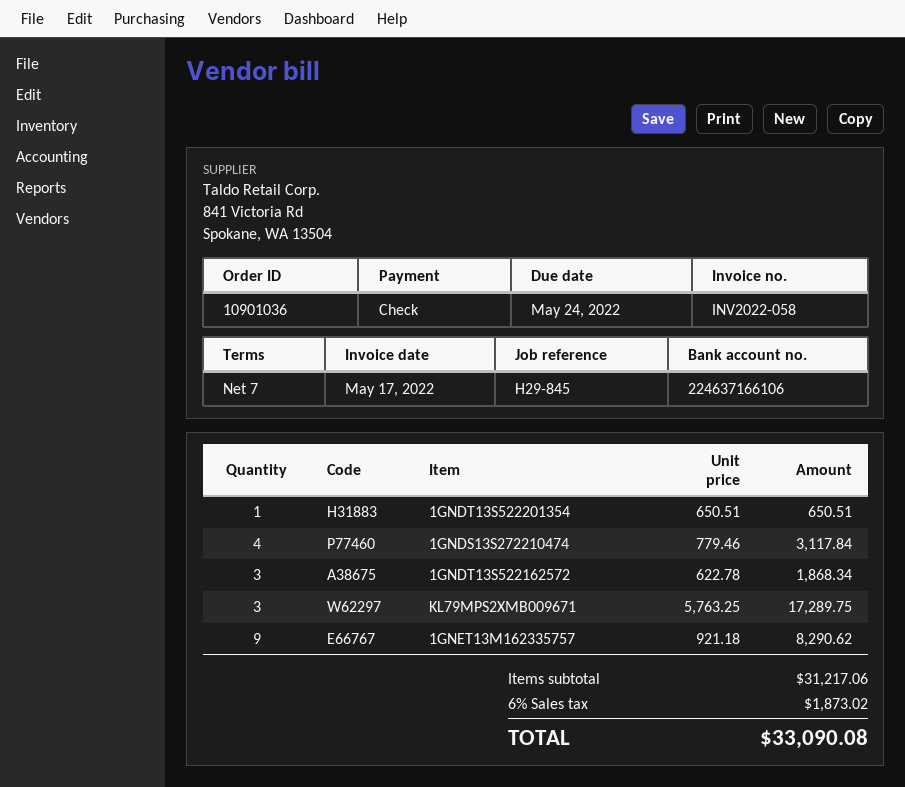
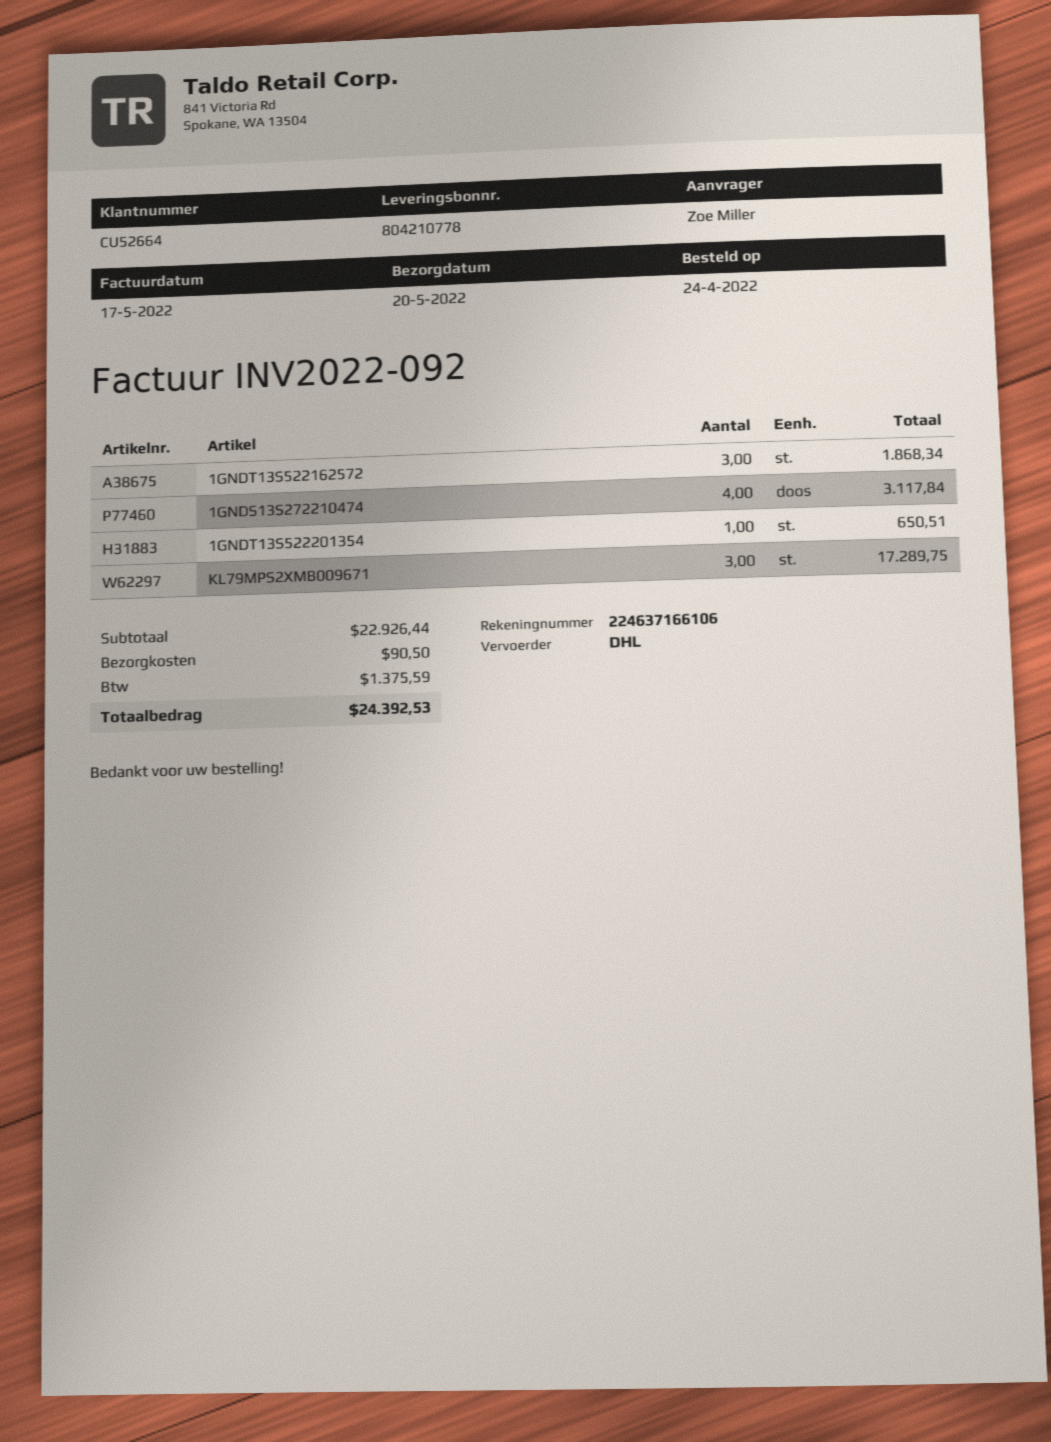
invoice number: INV2022-058 -> INV2022-092
1GNET13M162335757: 9 for 8290.62 -> none
subtotal: 31217.06 -> 22926.44
shipping: none -> 90.50
tax: 1873.02 -> 1375.59
total: 33090.08 -> 24392.53

